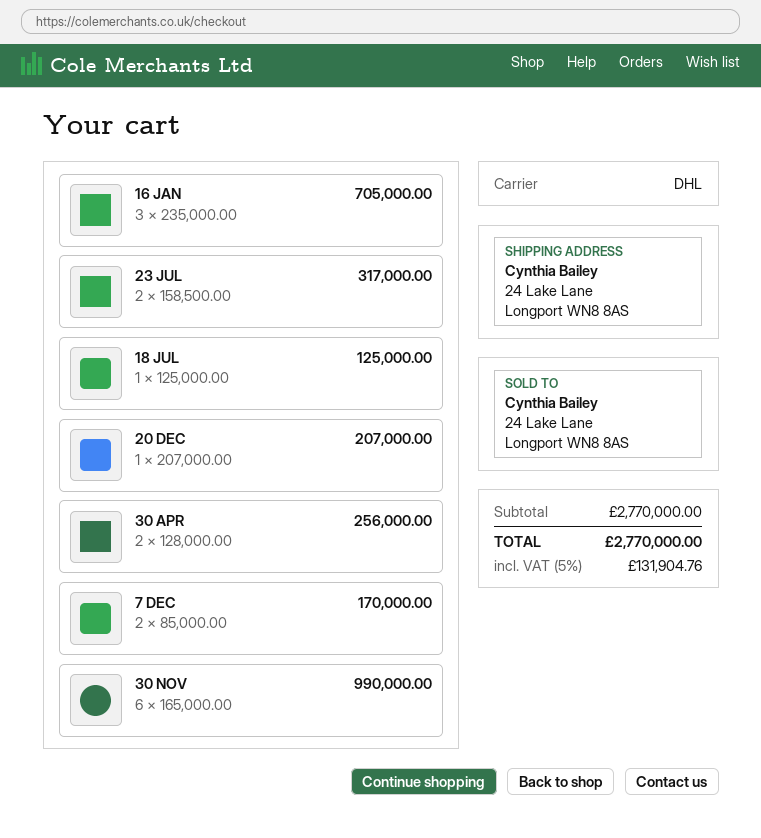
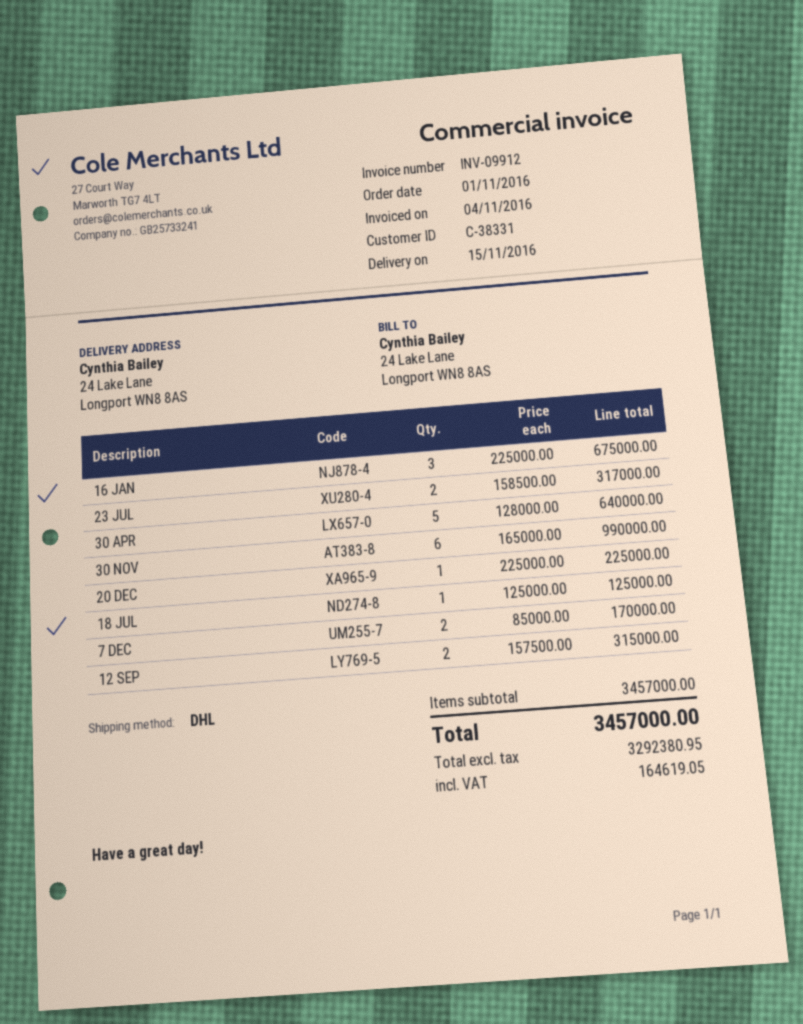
16 JAN: 3 x 235000.00 = 705000.00 -> 3 x 225000.00 = 675000.00
20 DEC: 1 x 207000.00 = 207000.00 -> 1 x 225000.00 = 225000.00
30 APR: 2 x 128000.00 = 256000.00 -> 5 x 128000.00 = 640000.00
12 SEP: none -> 2 x 157500.00 = 315000.00
subtotal: 2770000.00 -> 3457000.00
tax: 131904.76 -> 164619.05
total: 2770000.00 -> 3457000.00

